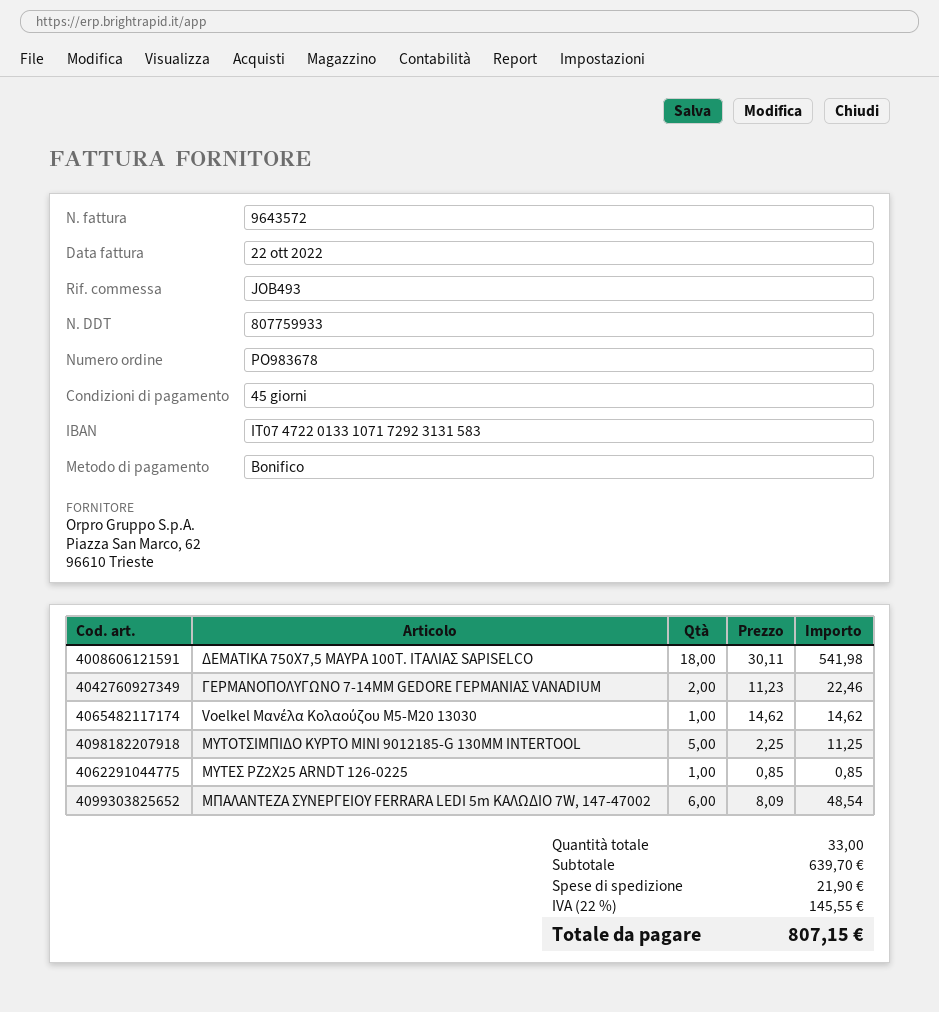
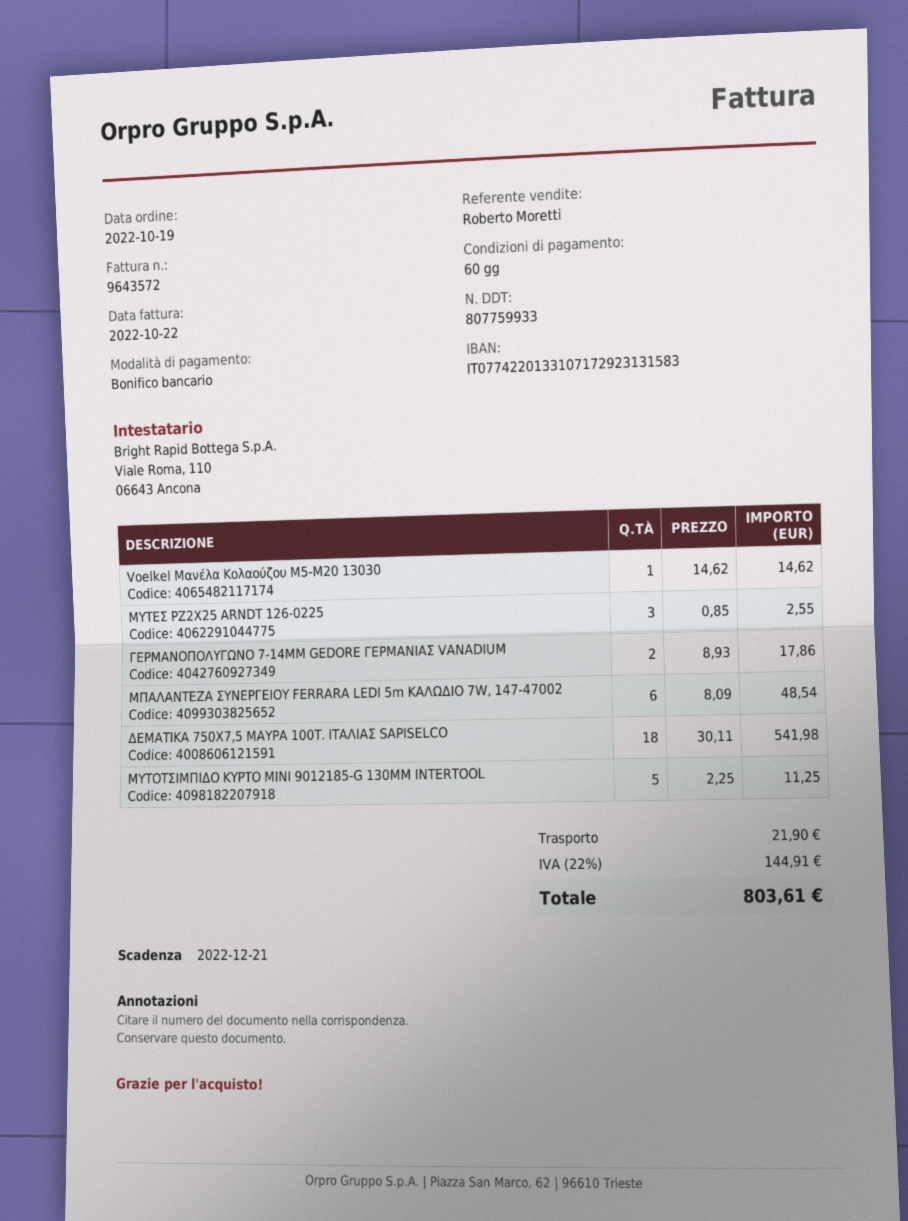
payment terms: 45 days -> 60 days
bank account: IT0747220133107172923131583 -> IT0774220133107172923131583
ΓΕΡΜΑNOΠΟΛYΓΩΝΟ 7-14MM GEDORE ΓΕΡΜΑΝΙΑΣ VANADIUM: 2 x 11.23 = 22.46 -> 2 x 8.93 = 17.86
ΜΥΤΕΣ PZ2X25 ARNDT 126-0225: 1 x 0.85 = 0.85 -> 3 x 0.85 = 2.55
tax: 22% = 145.55 -> 22% = 144.91
total: 807.15 -> 803.61

